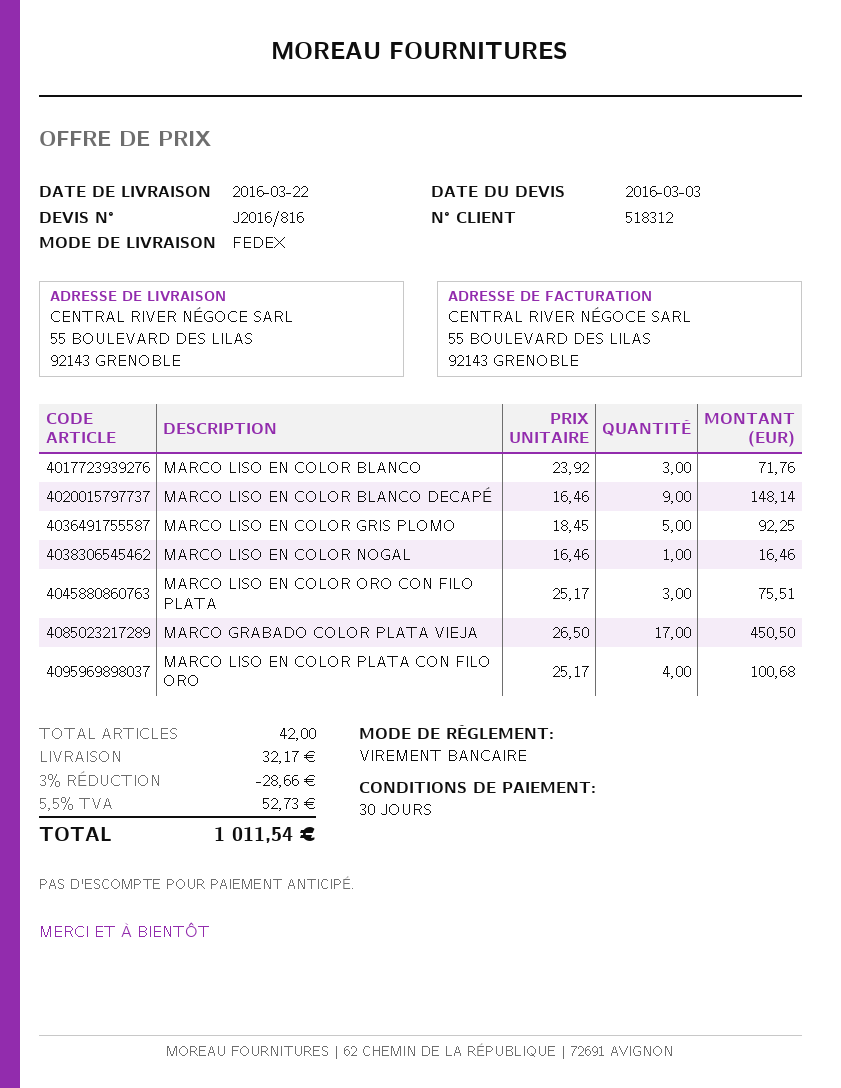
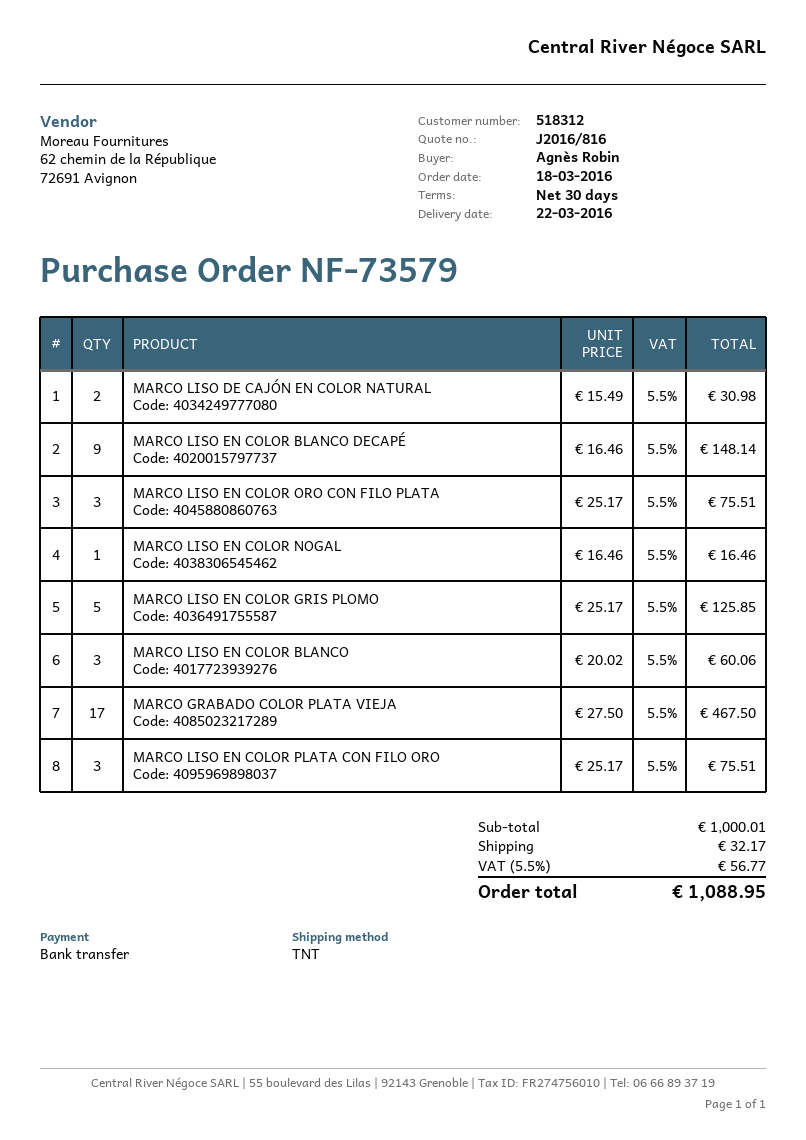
shipping method: FedEx -> TNT
MARCO LISO EN COLOR BLANCO: 3 x 23.92 = 71.76 -> 3 x 20.02 = 60.06
MARCO LISO EN COLOR GRIS PLOMO: 5 x 18.45 = 92.25 -> 5 x 25.17 = 125.85
MARCO GRABADO COLOR PLATA VIEJA: 17 x 26.50 = 450.50 -> 17 x 27.50 = 467.50
MARCO LISO EN COLOR PLATA CON FILO ORO: 4 x 25.17 = 100.68 -> 3 x 25.17 = 75.51
MARCO LISO DE CAJÓN EN COLOR NATURAL: none -> 2 x 15.49 = 30.98
discount: 3% = 28.66 -> none
tax: 5.5% = 52.73 -> 5.5% = 56.77
total: 1011.54 -> 1088.95

